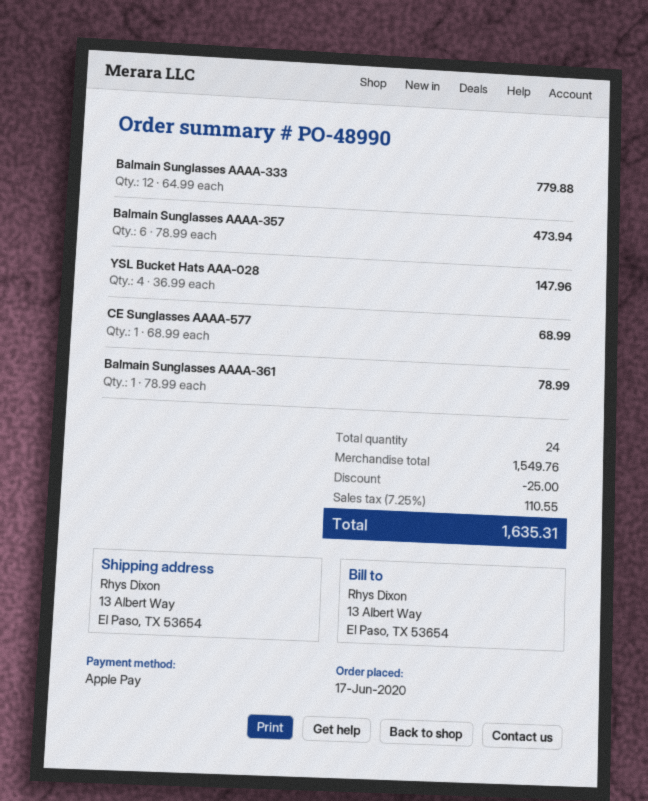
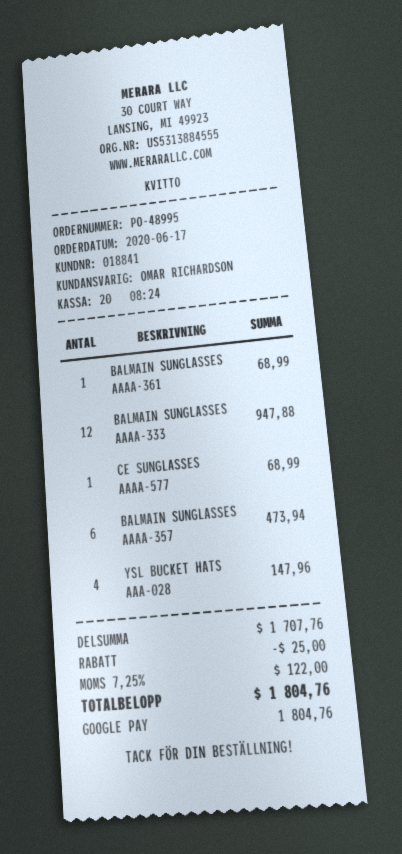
order number: PO-48990 -> PO-48995
payment method: Apple Pay -> Google Pay
Balmain Sunglasses AAAA-333: 12 for 779.88 -> 12 for 947.88
Balmain Sunglasses AAAA-361: 1 for 78.99 -> 1 for 68.99
subtotal: 1549.76 -> 1707.76
tax: 7.25% = 110.55 -> 7.25% = 122.00
total: 1635.31 -> 1804.76

